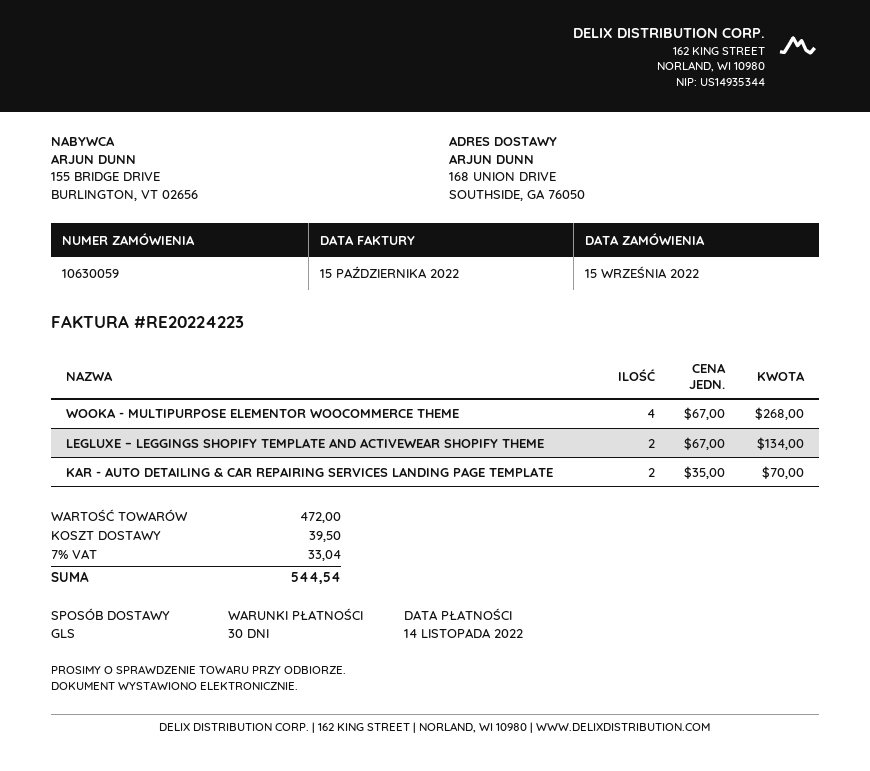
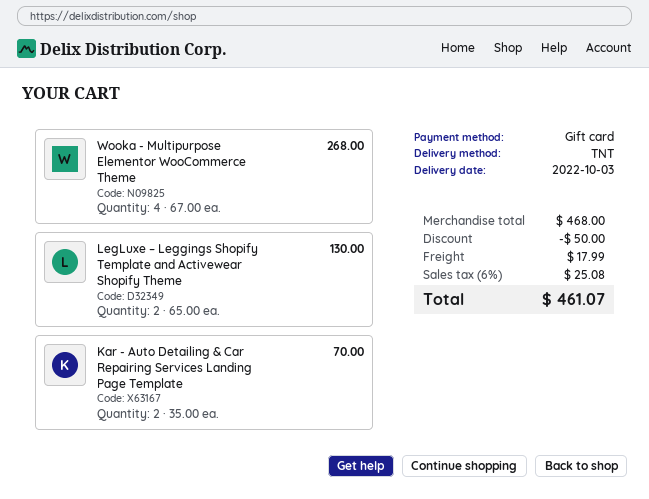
shipping method: GLS -> TNT
LEGLUXE – LEGGINGS SHOPIFY TEMPLATE AND ACTIVEWEAR SHOPIFY THEME: 2 x 67.00 = 134.00 -> 2 x 65.00 = 130.00
subtotal: 472.00 -> 468.00
discount: none -> 50.00
shipping: 39.50 -> 17.99
tax: 7% = 33.04 -> 6% = 25.08
total: 544.54 -> 461.07

